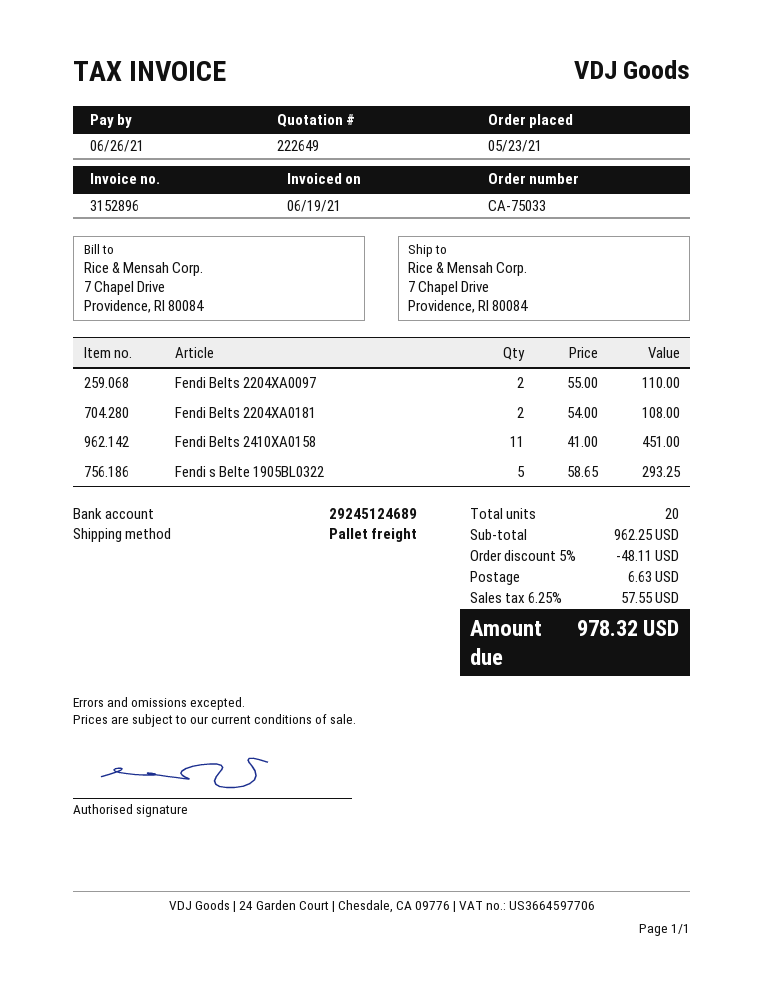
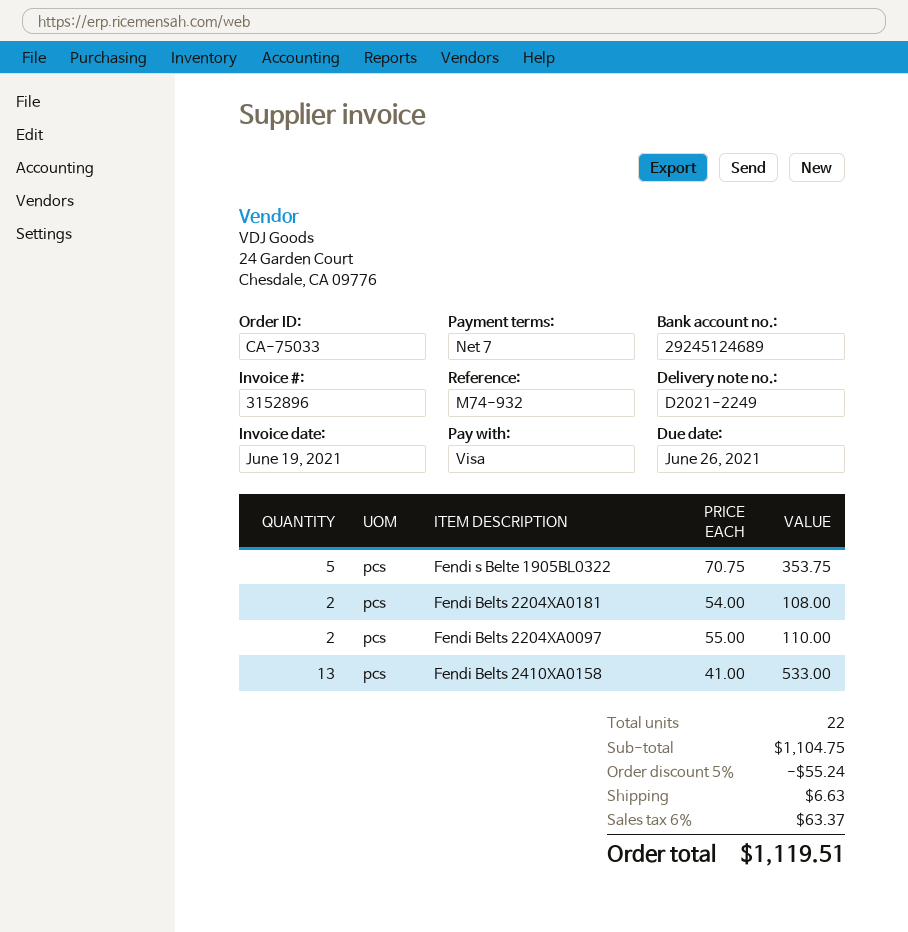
Fendi Belts 2410XA0158: 11 x 41.00 = 451.00 -> 13 x 41.00 = 533.00
Fendi s Belte 1905BL0322: 5 x 58.65 = 293.25 -> 5 x 70.75 = 353.75
total quantity: 20 -> 22
subtotal: 962.25 -> 1104.75
discount: 5% = 48.11 -> 5% = 55.24
tax: 6.25% = 57.55 -> 6% = 63.37
total: 978.32 -> 1119.51

